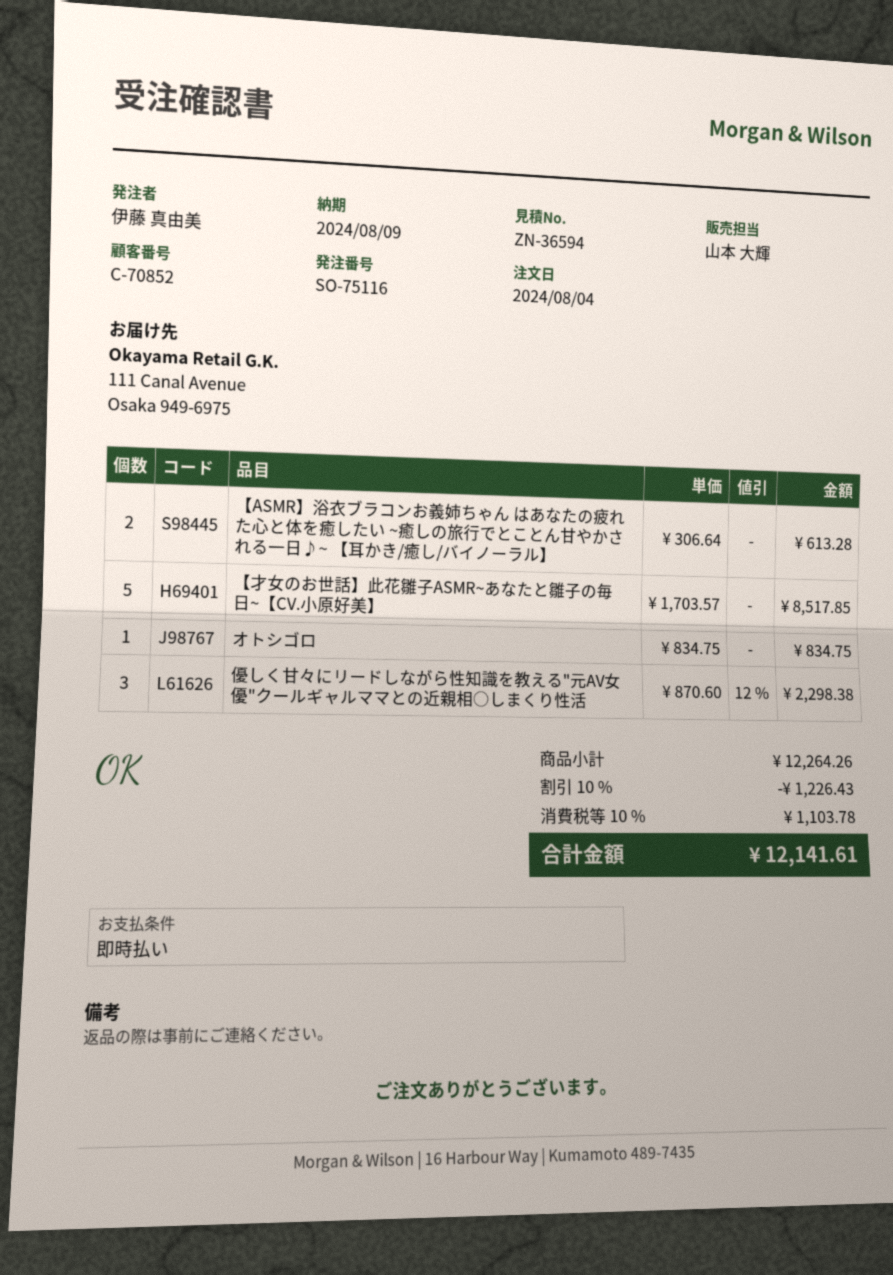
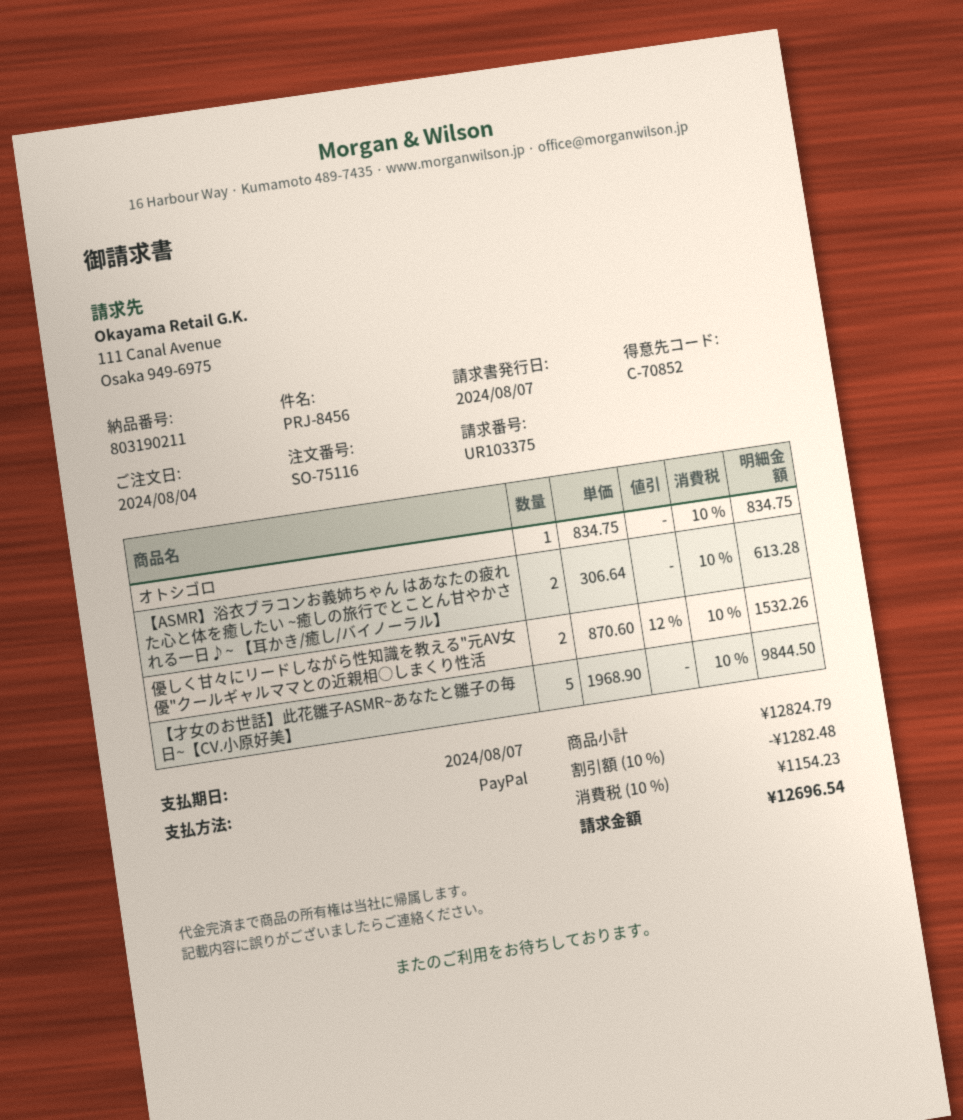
【才女のお世話】此花雛子ASMR~あなたと雛子の毎日~【CV.小原好美】: 5 x 1703.57 = 8517.85 -> 5 x 1968.90 = 9844.50
優しく甘々にリードしながら性知識を教える"元AV女優"クールギャルママとの近親相○しまくり性活: 3 x 870.60 - 12% = 2298.38 -> 2 x 870.60 - 12% = 1532.26
subtotal: 12264.26 -> 12824.79
discount: 10% = 1226.43 -> 10% = 1282.48
tax: 10% = 1103.78 -> 10% = 1154.23
total: 12141.61 -> 12696.54

